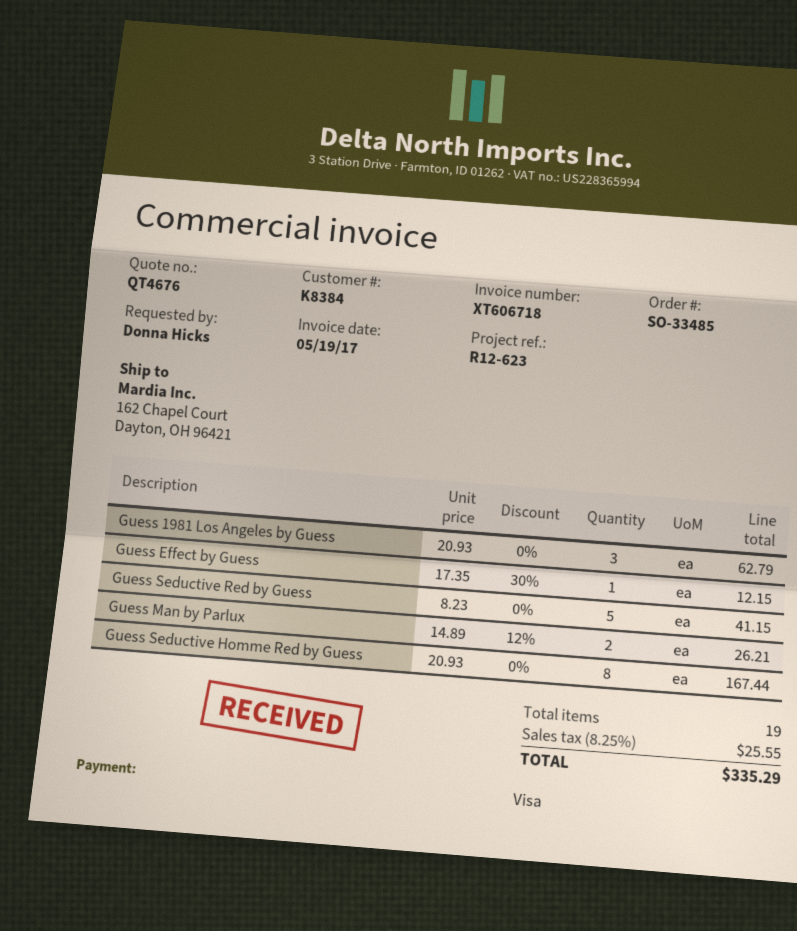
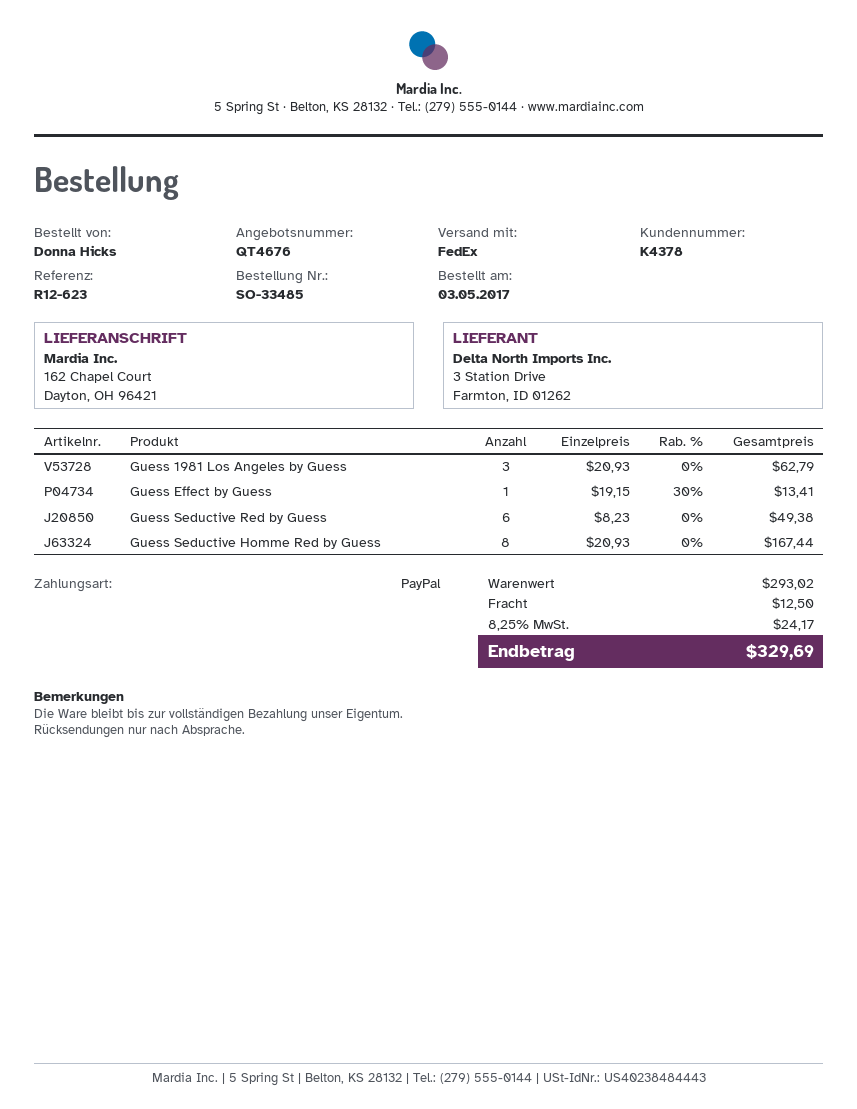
customer number: K8384 -> K4378
payment method: Visa -> PayPal
Guess Effect by Guess: 1 x 17.35 - 30% = 12.15 -> 1 x 19.15 - 30% = 13.41
Guess Seductive Red by Guess: 5 x 8.23 = 41.15 -> 6 x 8.23 = 49.38
Guess Man by Parlux: 2 x 14.89 - 12% = 26.21 -> none
shipping: none -> 12.50
tax: 8.25% = 25.55 -> 8.25% = 24.17
total: 335.29 -> 329.69

